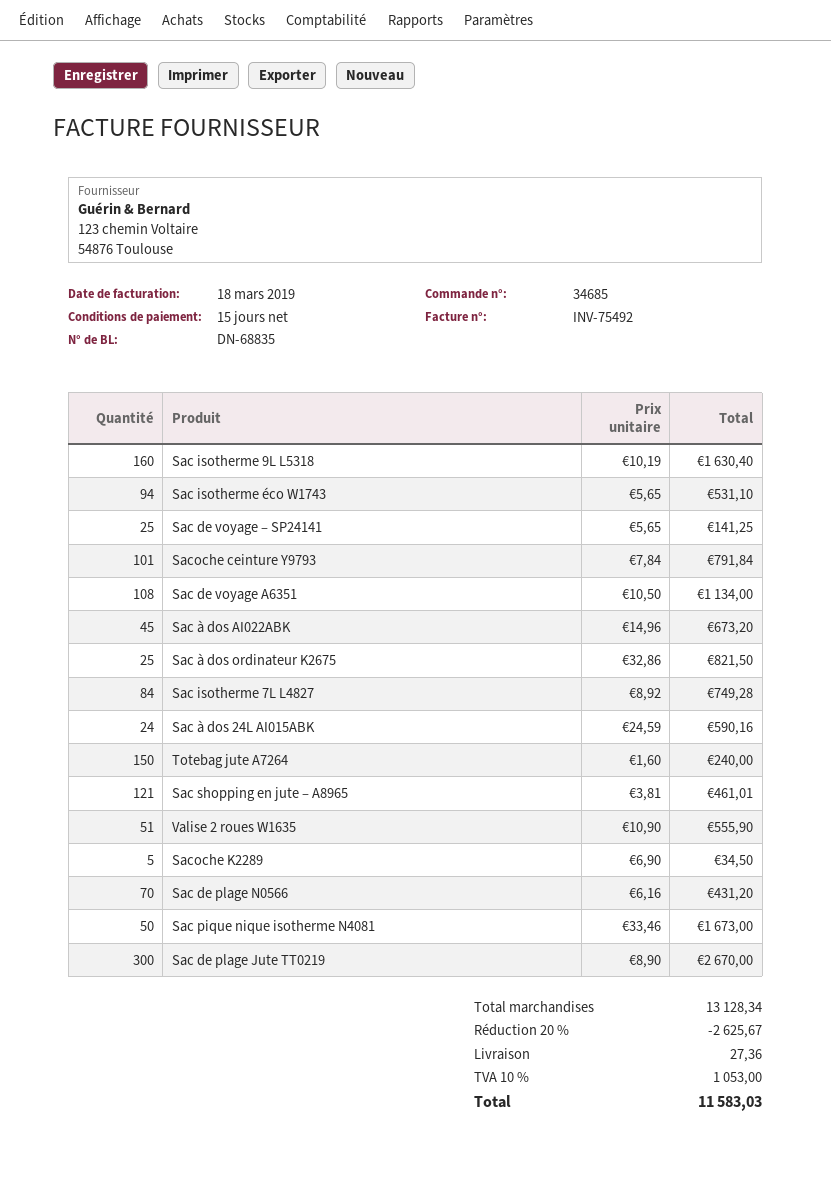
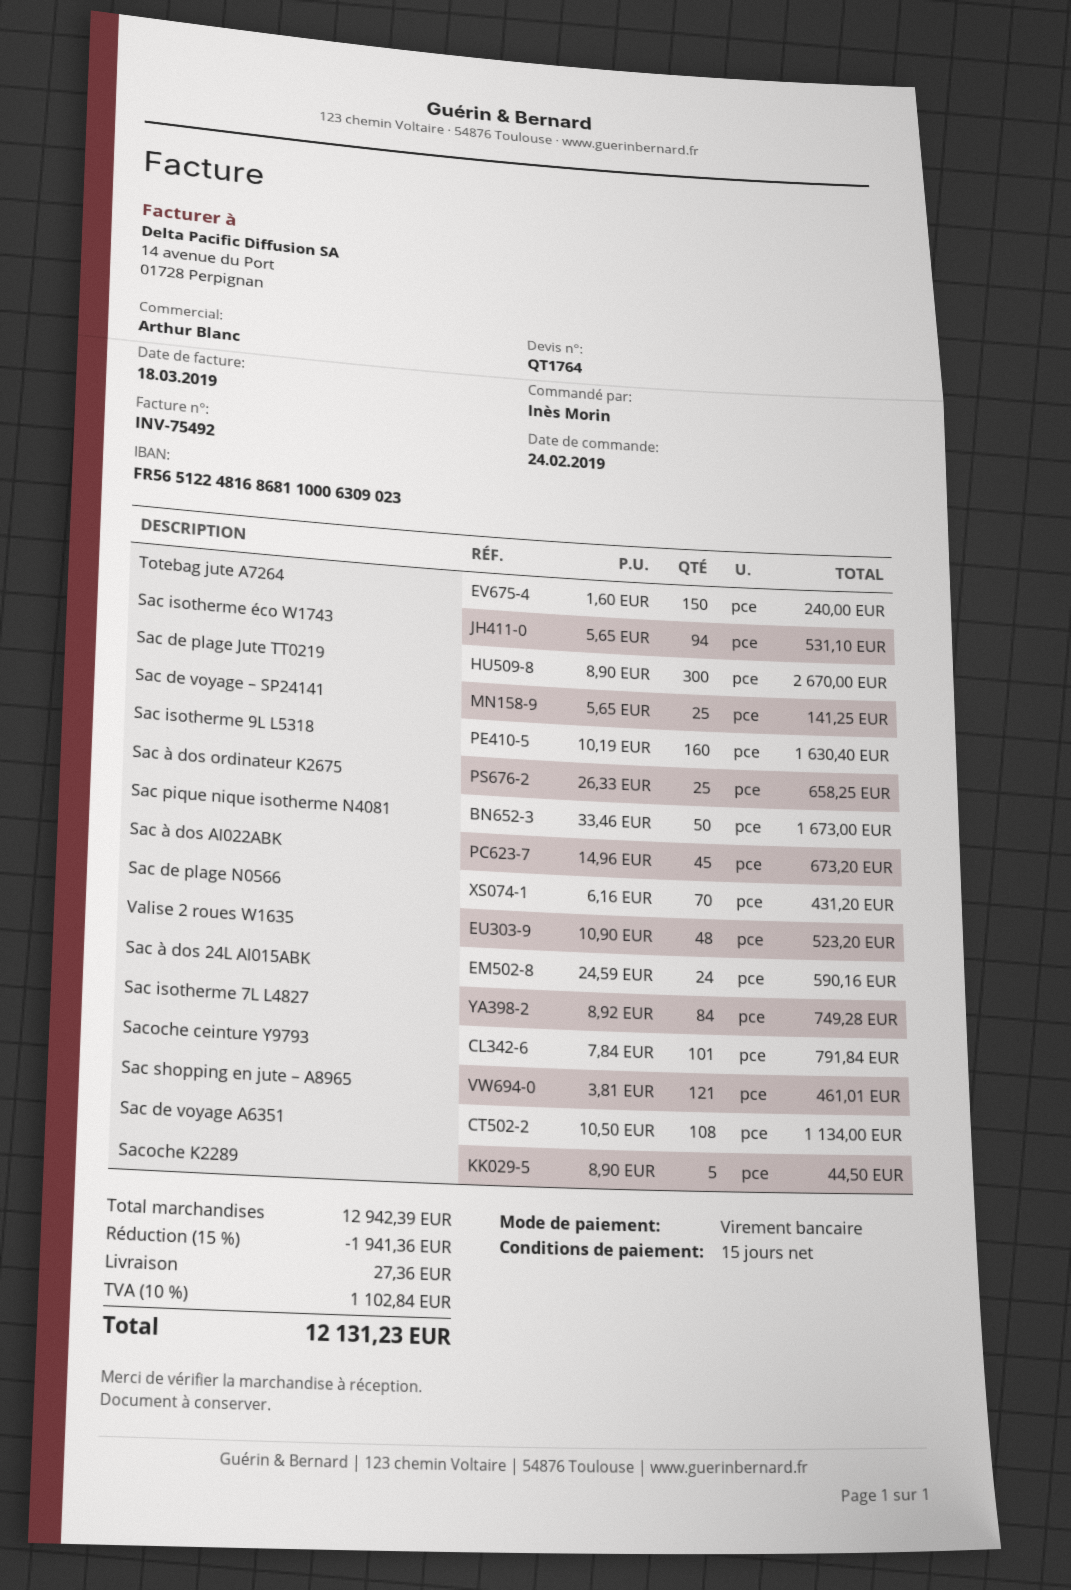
Sac à dos ordinateur K2675: 25 x 32.86 = 821.50 -> 25 x 26.33 = 658.25
Valise 2 roues W1635: 51 x 10.90 = 555.90 -> 48 x 10.90 = 523.20
Sacoche K2289: 5 x 6.90 = 34.50 -> 5 x 8.90 = 44.50
subtotal: 13128.34 -> 12942.39
discount: 20% = 2625.67 -> 15% = 1941.36
tax: 10% = 1053.00 -> 10% = 1102.84
total: 11583.03 -> 12131.23

